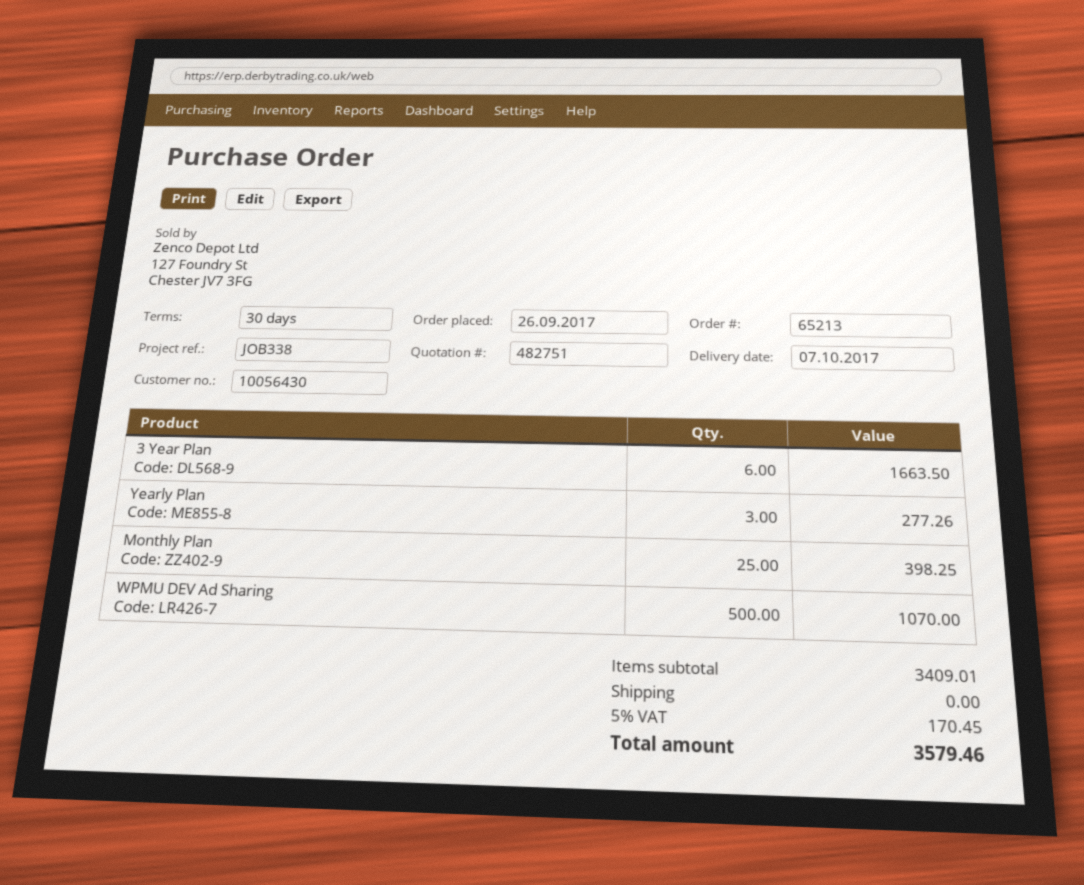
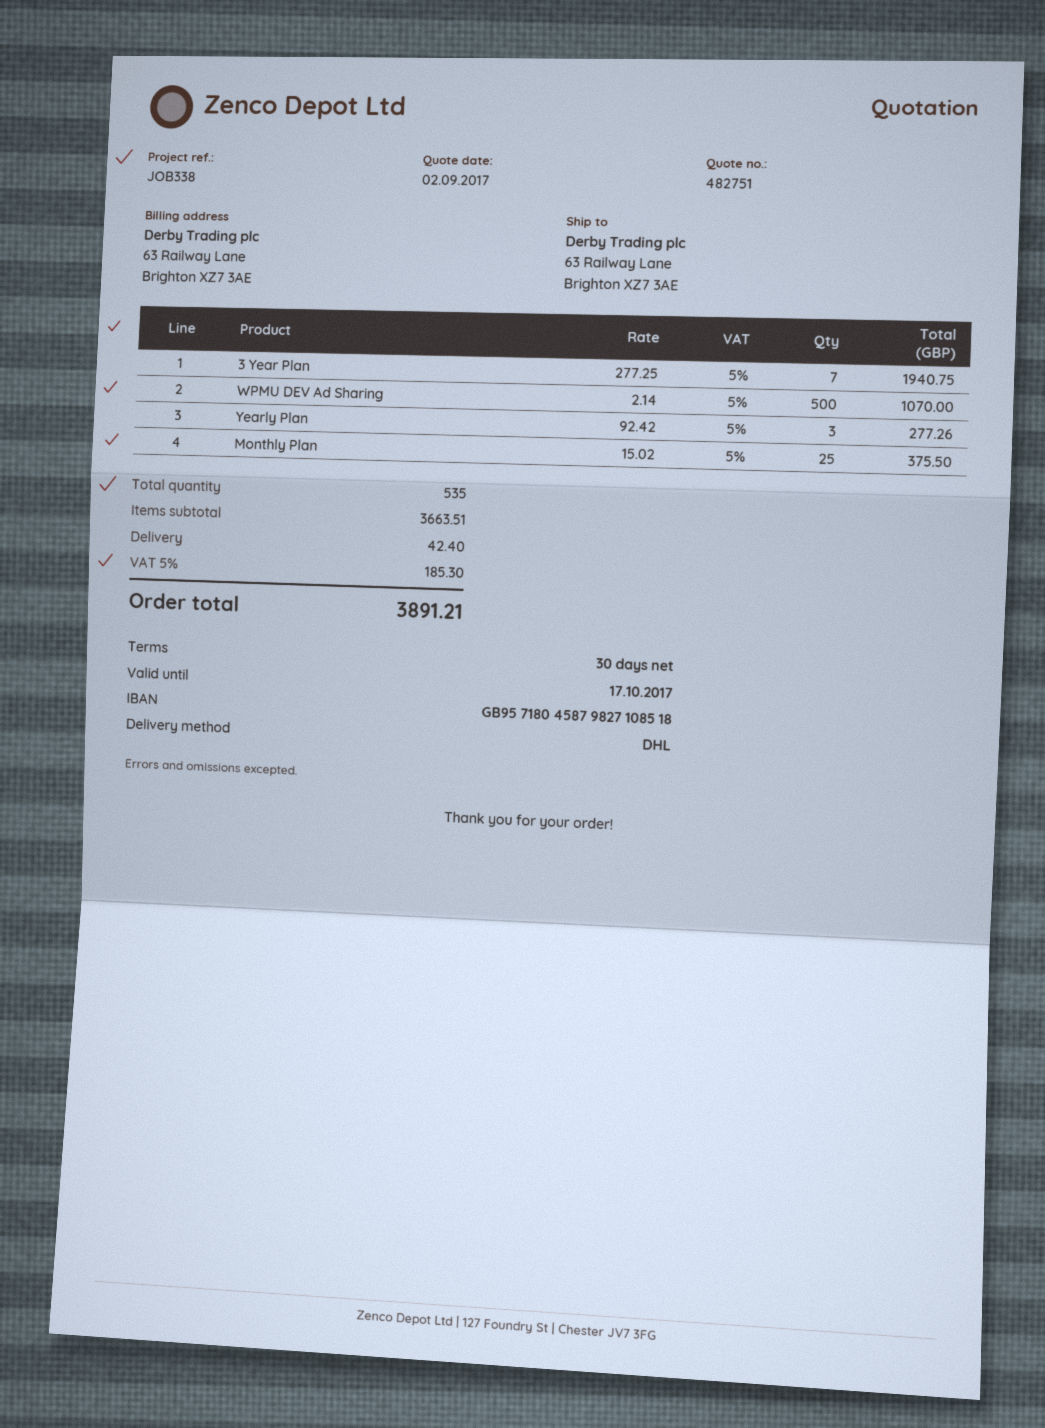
3 Year Plan: 6 for 1663.50 -> 7 for 1940.75
Monthly Plan: 25 for 398.25 -> 25 for 375.50
subtotal: 3409.01 -> 3663.51
shipping: 0.00 -> 42.40
tax: 5% = 170.45 -> 5% = 185.30
total: 3579.46 -> 3891.21

